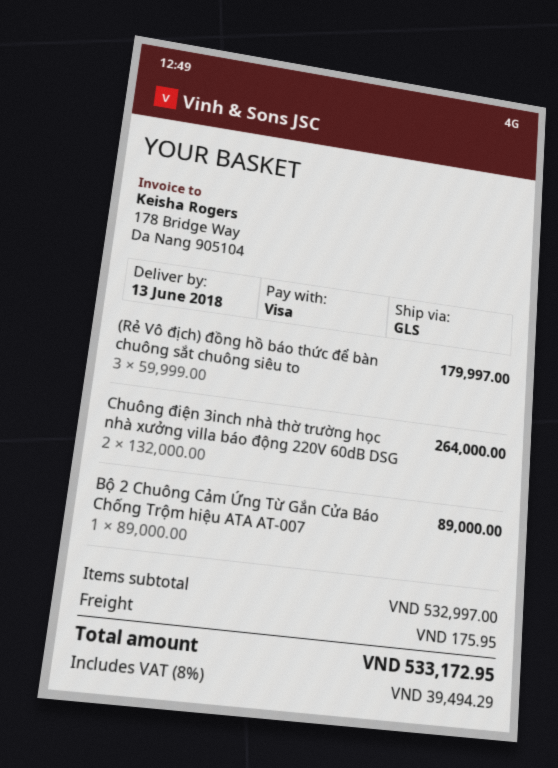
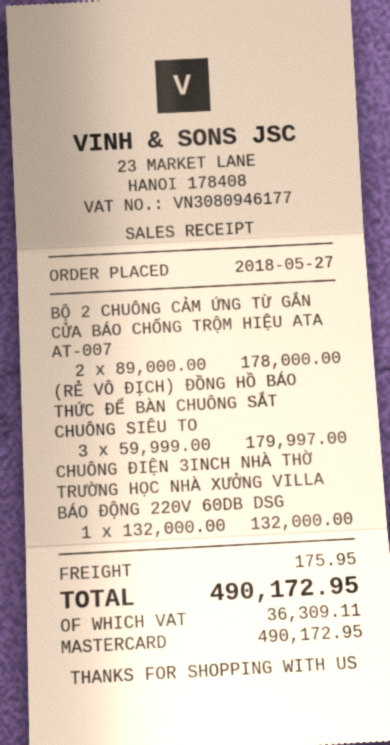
payment method: Visa -> Mastercard
Chuông điện 3inch nhà thờ trường học nhà xưởng villa báo động 220V 60dB DSG: 2 x 132000.00 = 264000.00 -> 1 x 132000.00 = 132000.00
Bộ 2 Chuông Cảm Ứng Từ Gắn Cửa Báo Chống Trộm hiệu ATA AT-007: 1 x 89000.00 = 89000.00 -> 2 x 89000.00 = 178000.00
tax: 39494.29 -> 36309.11
total: 533172.95 -> 490172.95

